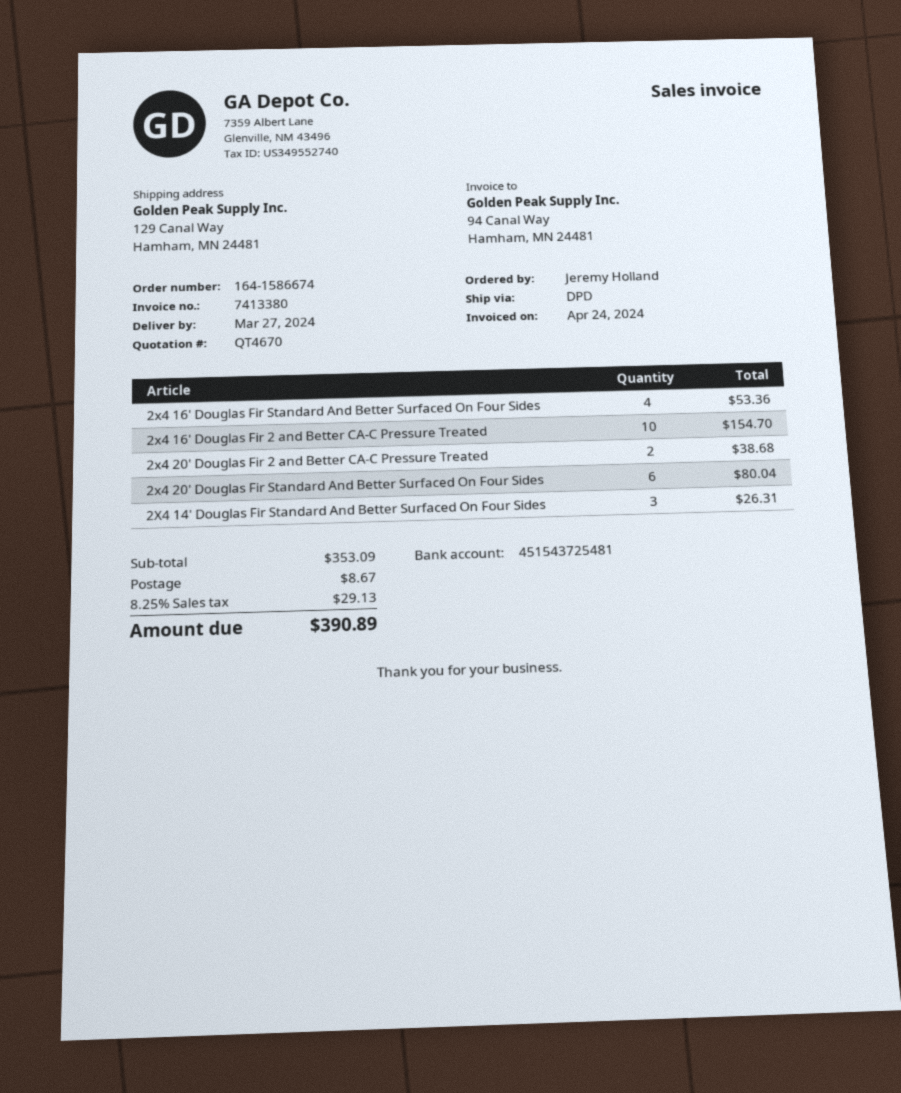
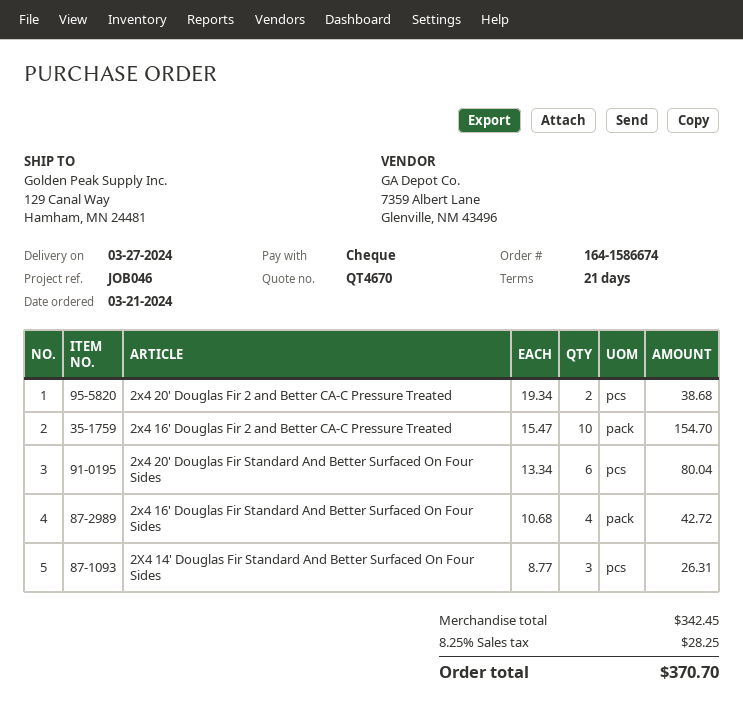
2x4 16' Douglas Fir Standard And Better Surfaced On Four Sides: 4 for 53.36 -> 4 for 42.72
subtotal: 353.09 -> 342.45
shipping: 8.67 -> none
tax: 8.25% = 29.13 -> 8.25% = 28.25
total: 390.89 -> 370.70

